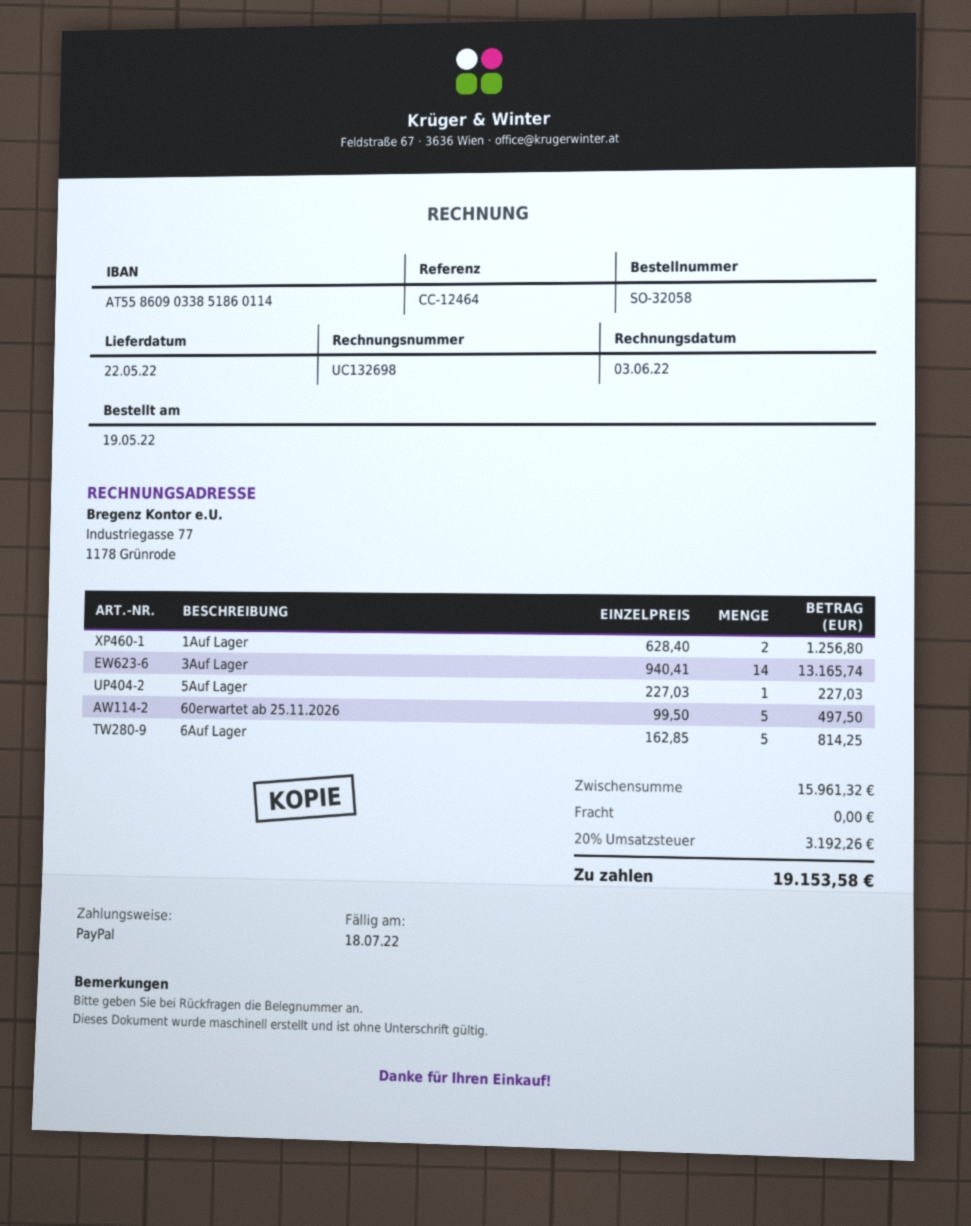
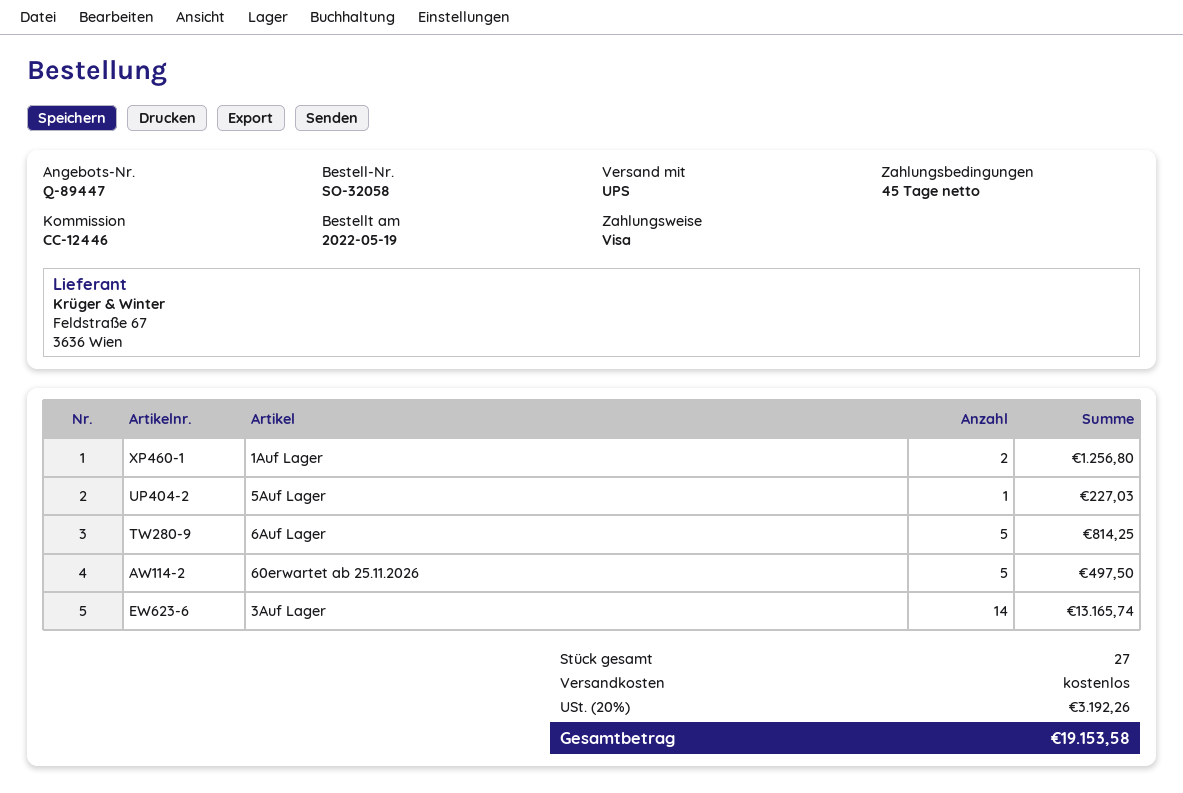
reference: CC-12464 -> CC-12446
payment method: PayPal -> Visa

